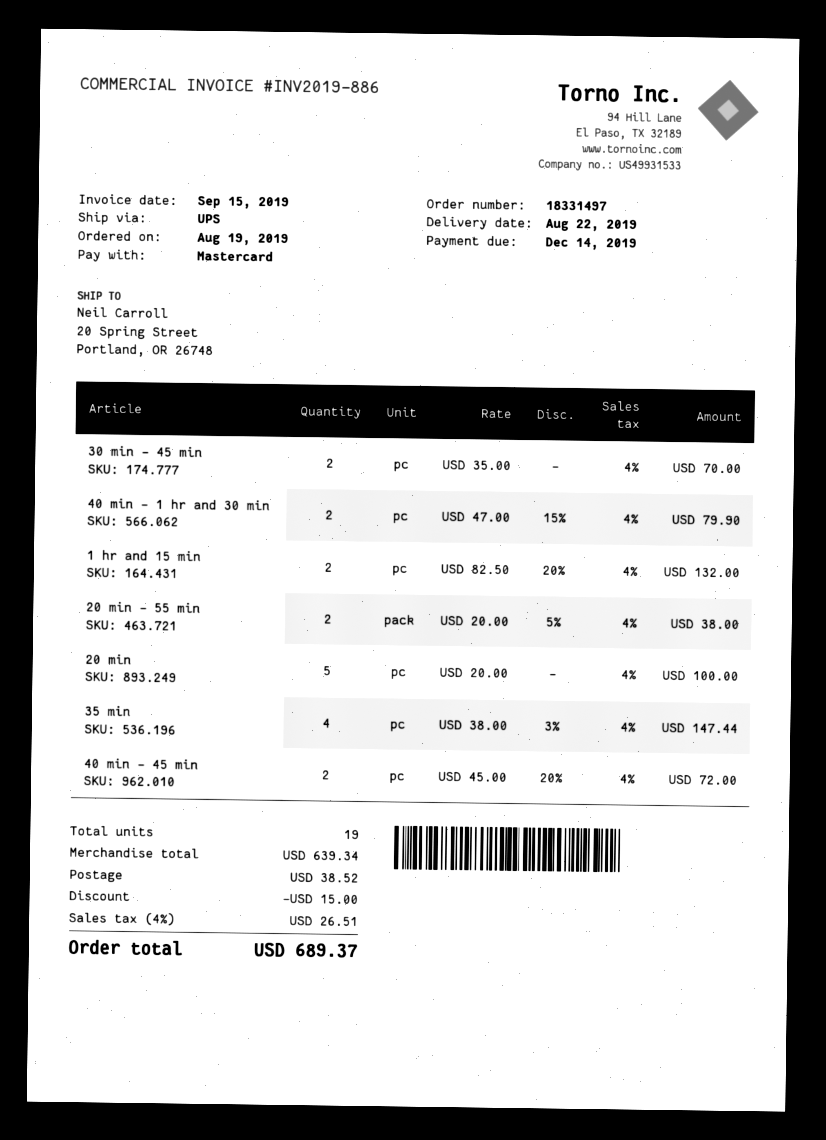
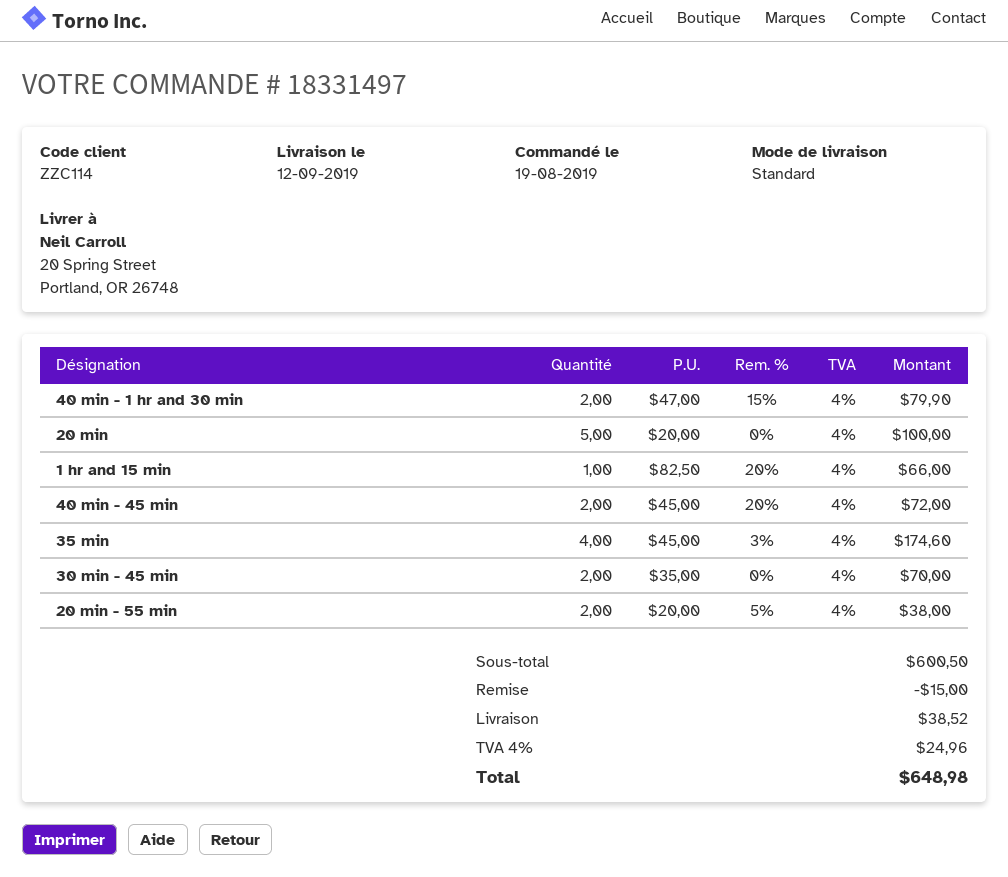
delivery date: 2019-08-22 -> 2019-09-12
shipping method: UPS -> standard
1 hr and 15 min: 2 x 82.50 - 20% = 132.00 -> 1 x 82.50 - 20% = 66.00
35 min: 4 x 38.00 - 3% = 147.44 -> 4 x 45.00 - 3% = 174.60
subtotal: 639.34 -> 600.50
tax: 4% = 26.51 -> 4% = 24.96
total: 689.37 -> 648.98

